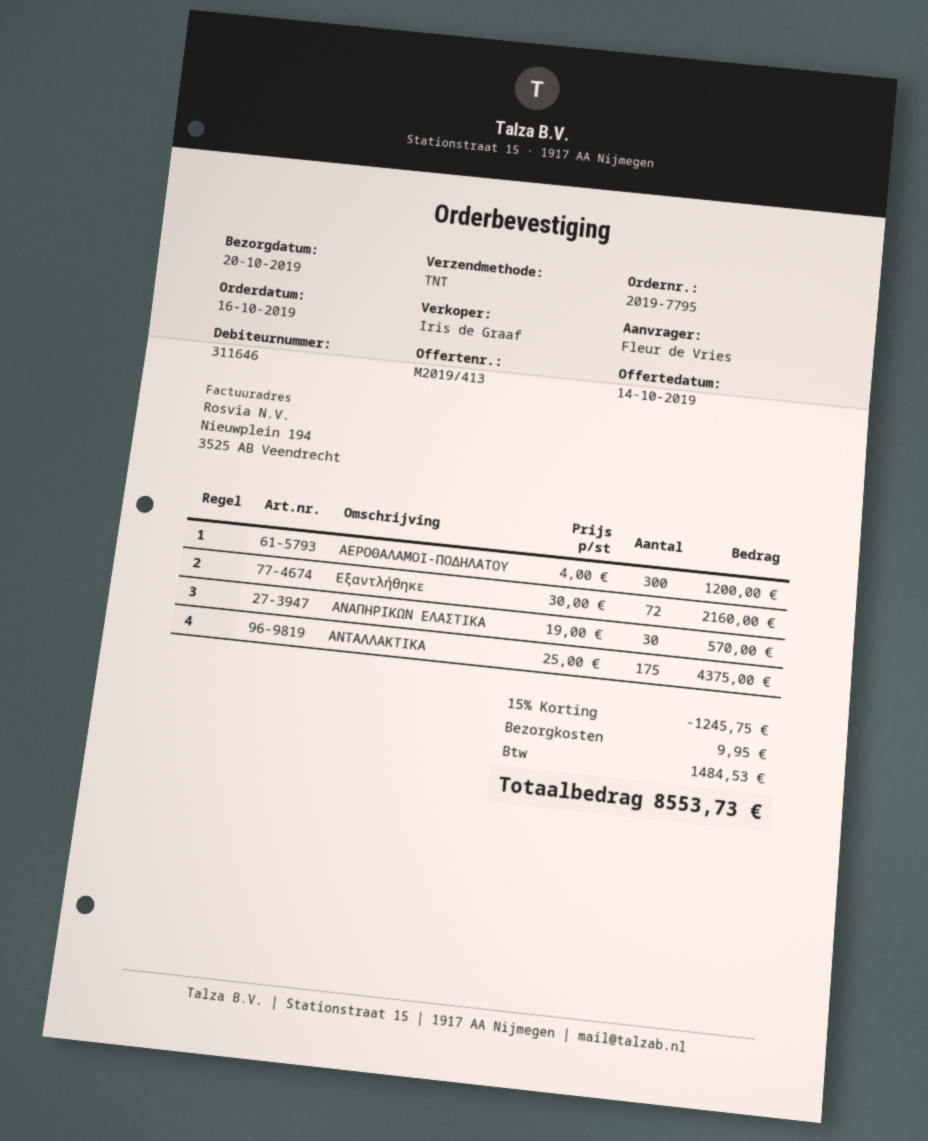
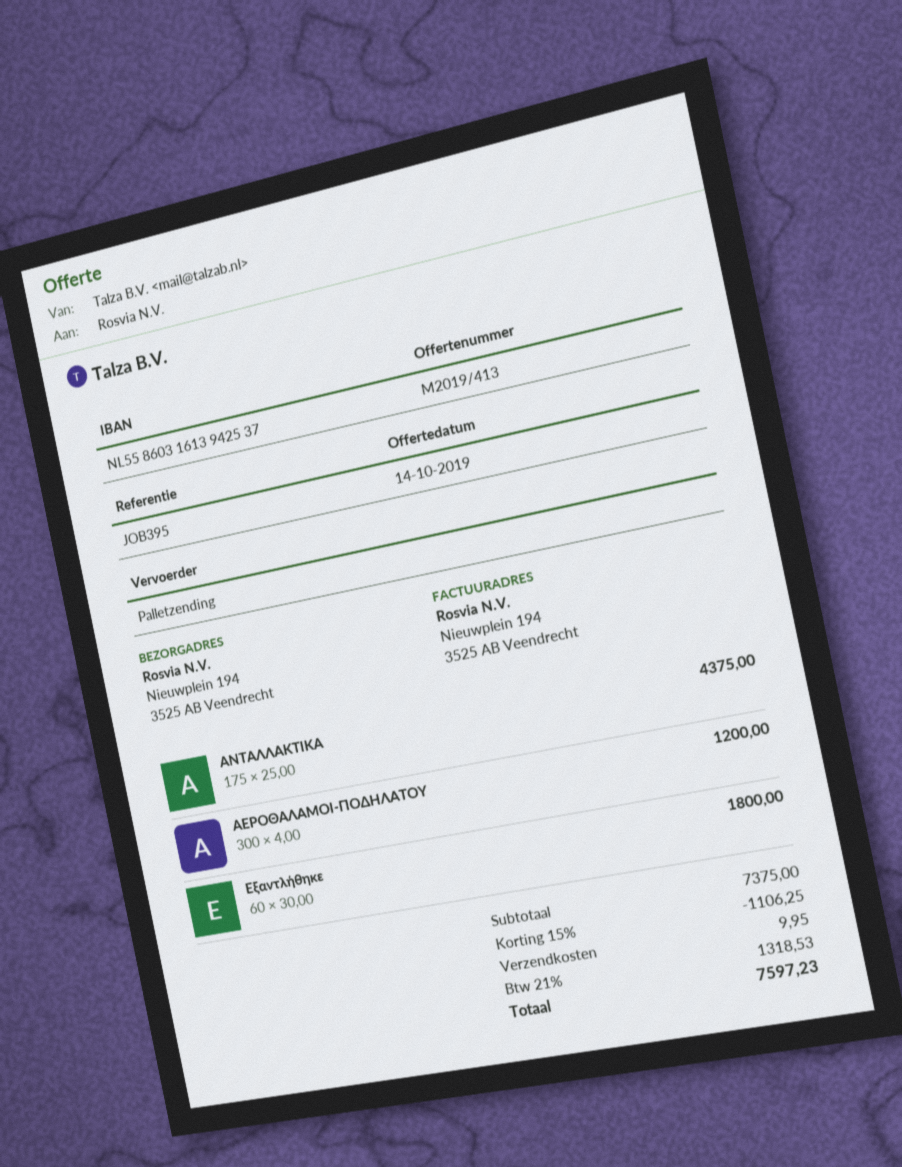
shipping method: TNT -> pallet freight
Εξαντλήθηκε: 72 x 30.00 = 2160.00 -> 60 x 30.00 = 1800.00
ΑΝΑΠΗΡΙΚΩΝ ΕΛΑΣΤΙΚΑ: 30 x 19.00 = 570.00 -> none
discount: 15% = 1245.75 -> 15% = 1106.25
tax: 1484.53 -> 1318.53
total: 8553.73 -> 7597.23

